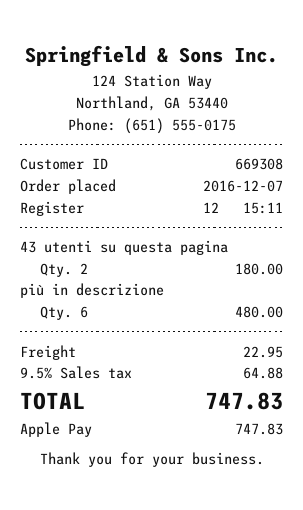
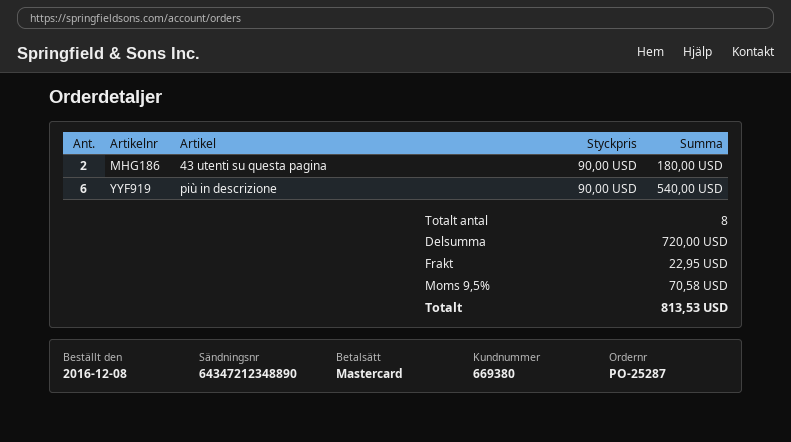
order date: 2016-12-07 -> 2016-12-08
customer number: 669308 -> 669380
payment method: Apple Pay -> Mastercard
più in descrizione: 6 for 480.00 -> 6 for 540.00
tax: 9.5% = 64.88 -> 9.5% = 70.58
total: 747.83 -> 813.53

